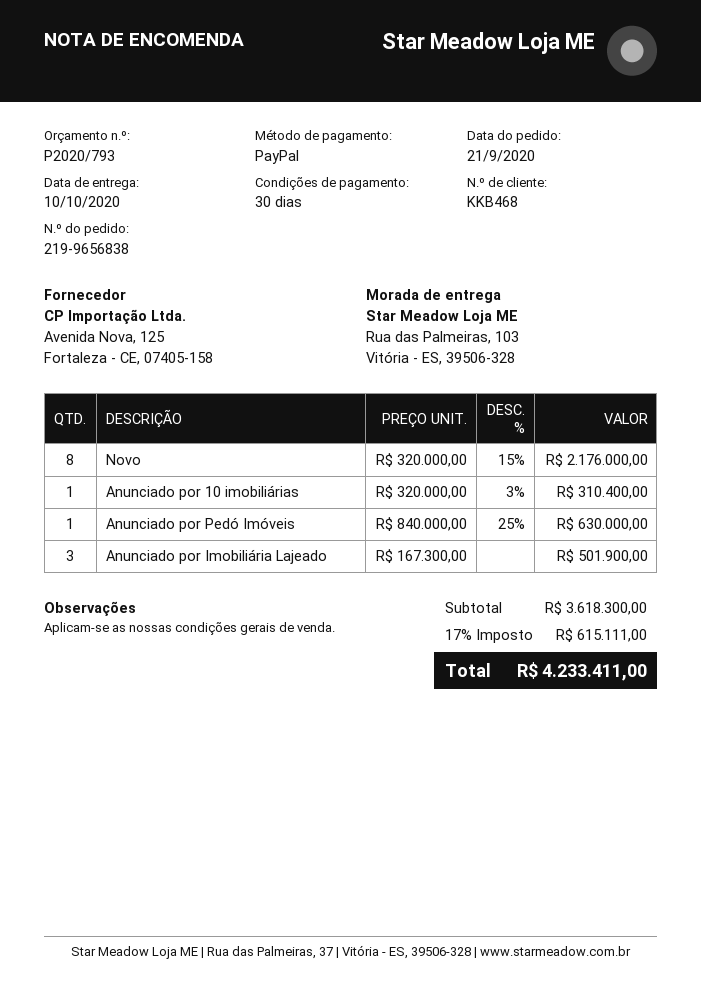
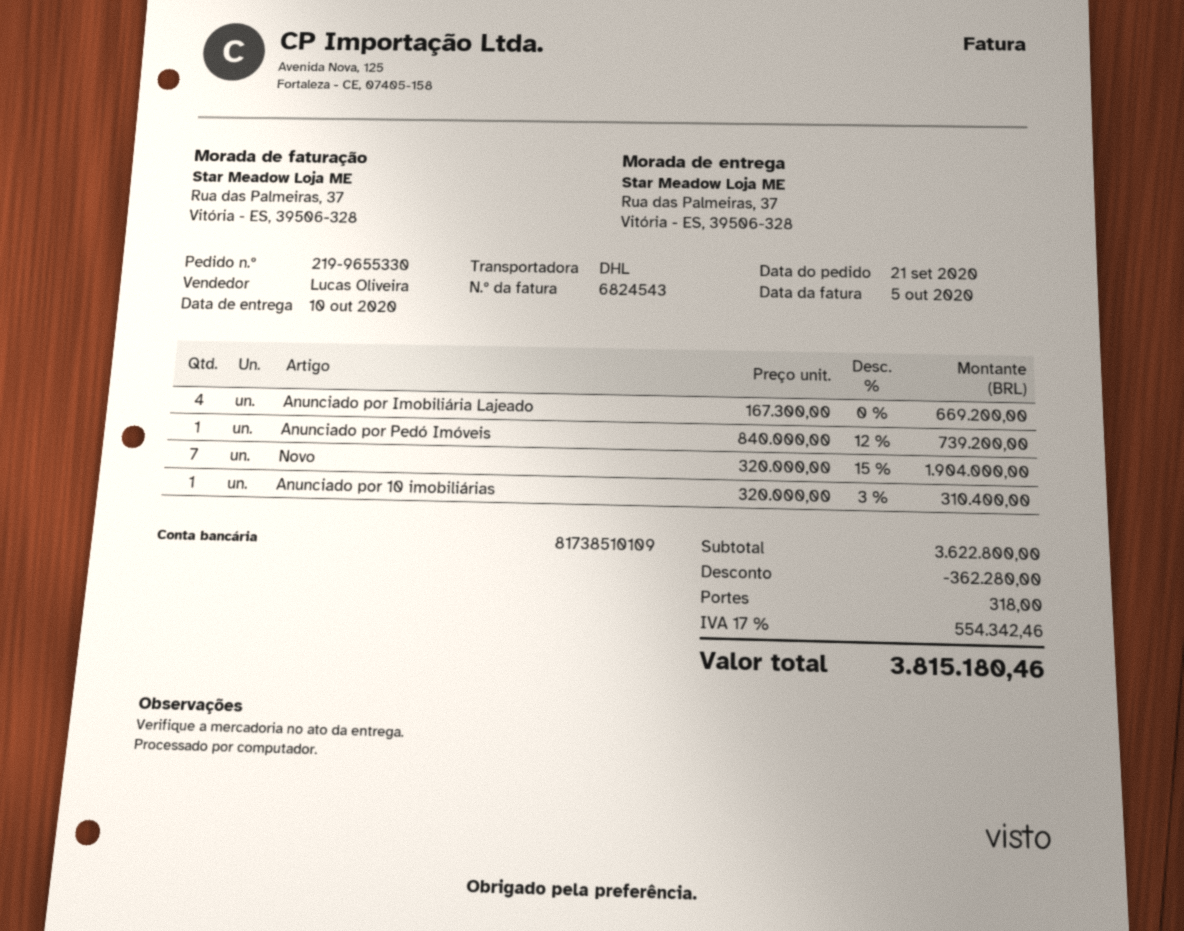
order number: 219-9656838 -> 219-9655330
ship to: Rua das Palmeiras, 103, Vitória - ES, 39506-328 -> Rua das Palmeiras, 37, Vitória - ES, 39506-328
Novo: 8 x 320000.00 - 15% = 2176000.00 -> 7 x 320000.00 - 15% = 1904000.00
Anunciado por Pedó Imóveis: 1 x 840000.00 - 25% = 630000.00 -> 1 x 840000.00 - 12% = 739200.00
Anunciado por Imobiliária Lajeado: 3 x 167300.00 = 501900.00 -> 4 x 167300.00 = 669200.00
subtotal: 3618300.00 -> 3622800.00
discount: none -> 362280.00
shipping: none -> 318.00
tax: 17% = 615111.00 -> 17% = 554342.46
total: 4233411.00 -> 3815180.46

